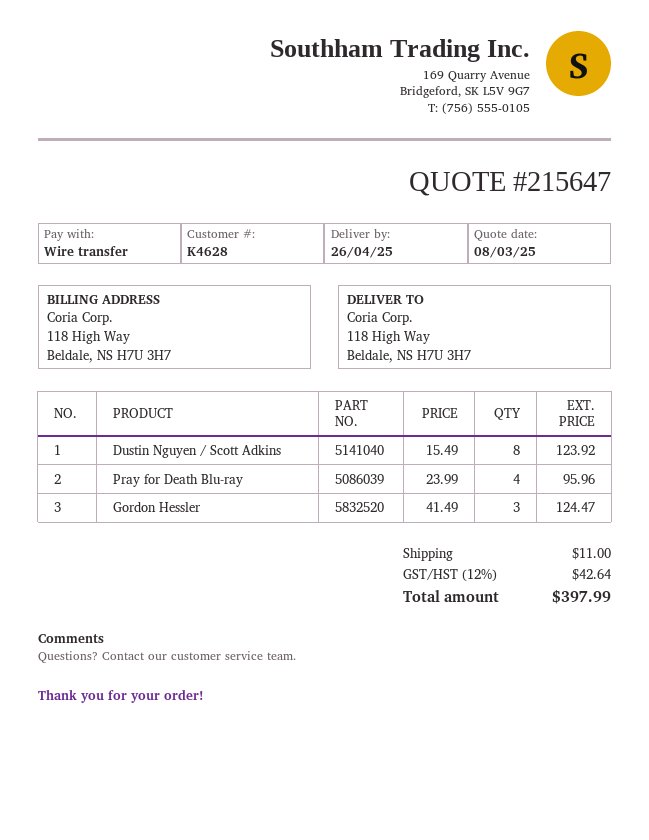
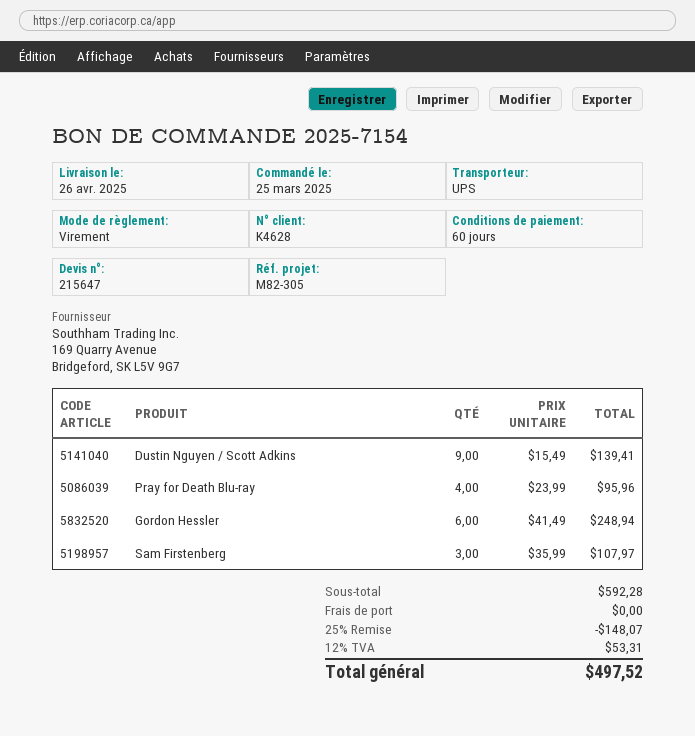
Dustin Nguyen / Scott Adkins: 8 x 15.49 = 123.92 -> 9 x 15.49 = 139.41
Gordon Hessler: 3 x 41.49 = 124.47 -> 6 x 41.49 = 248.94
Sam Firstenberg: none -> 3 x 35.99 = 107.97
discount: none -> 25% = 148.07
shipping: 11.00 -> 0.00
tax: 12% = 42.64 -> 12% = 53.31
total: 397.99 -> 497.52

